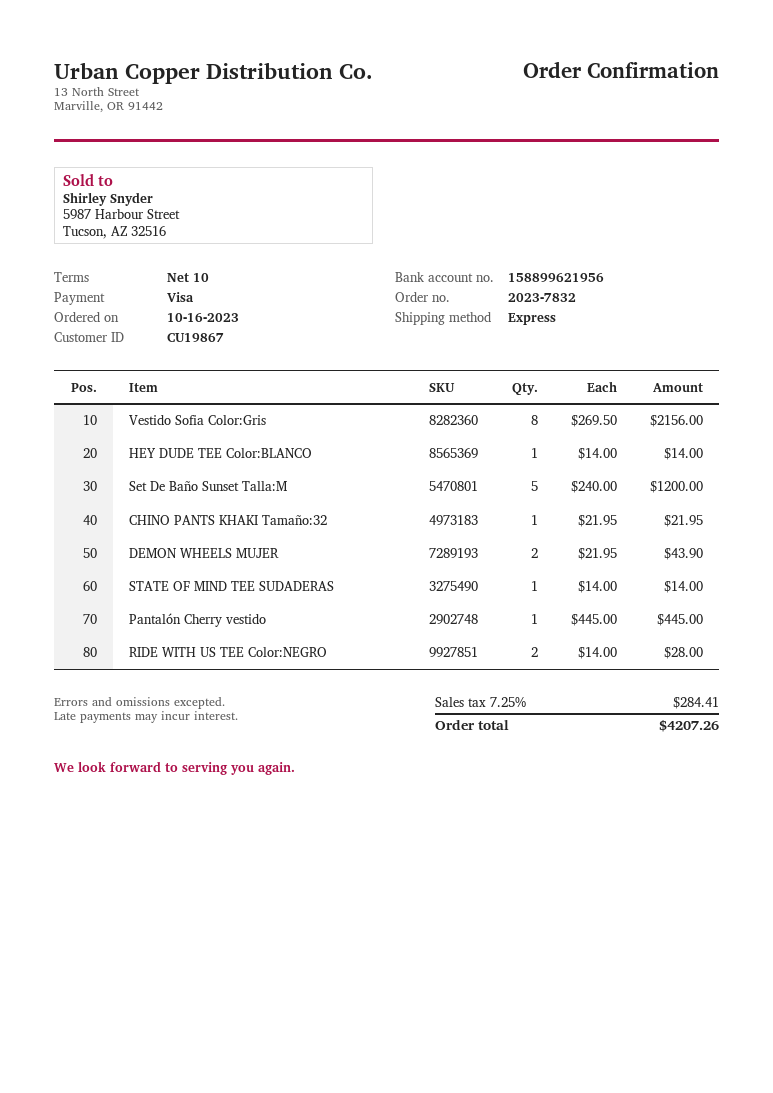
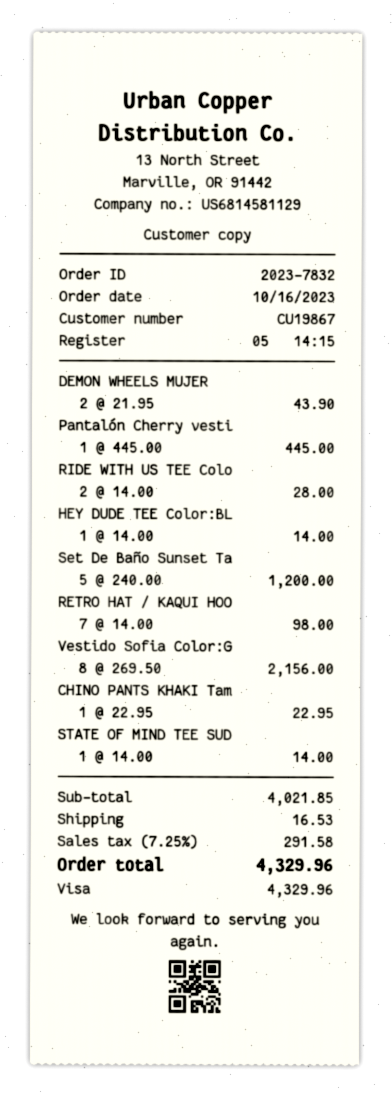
CHINO PANTS KHAKI Tamaño:32: 1 x 21.95 = 21.95 -> 1 x 22.95 = 22.95
RETRO HAT / KAQUI HOO: none -> 7 x 14.00 = 98.00
shipping: none -> 16.53
tax: 7.25% = 284.41 -> 7.25% = 291.58
total: 4207.26 -> 4329.96

